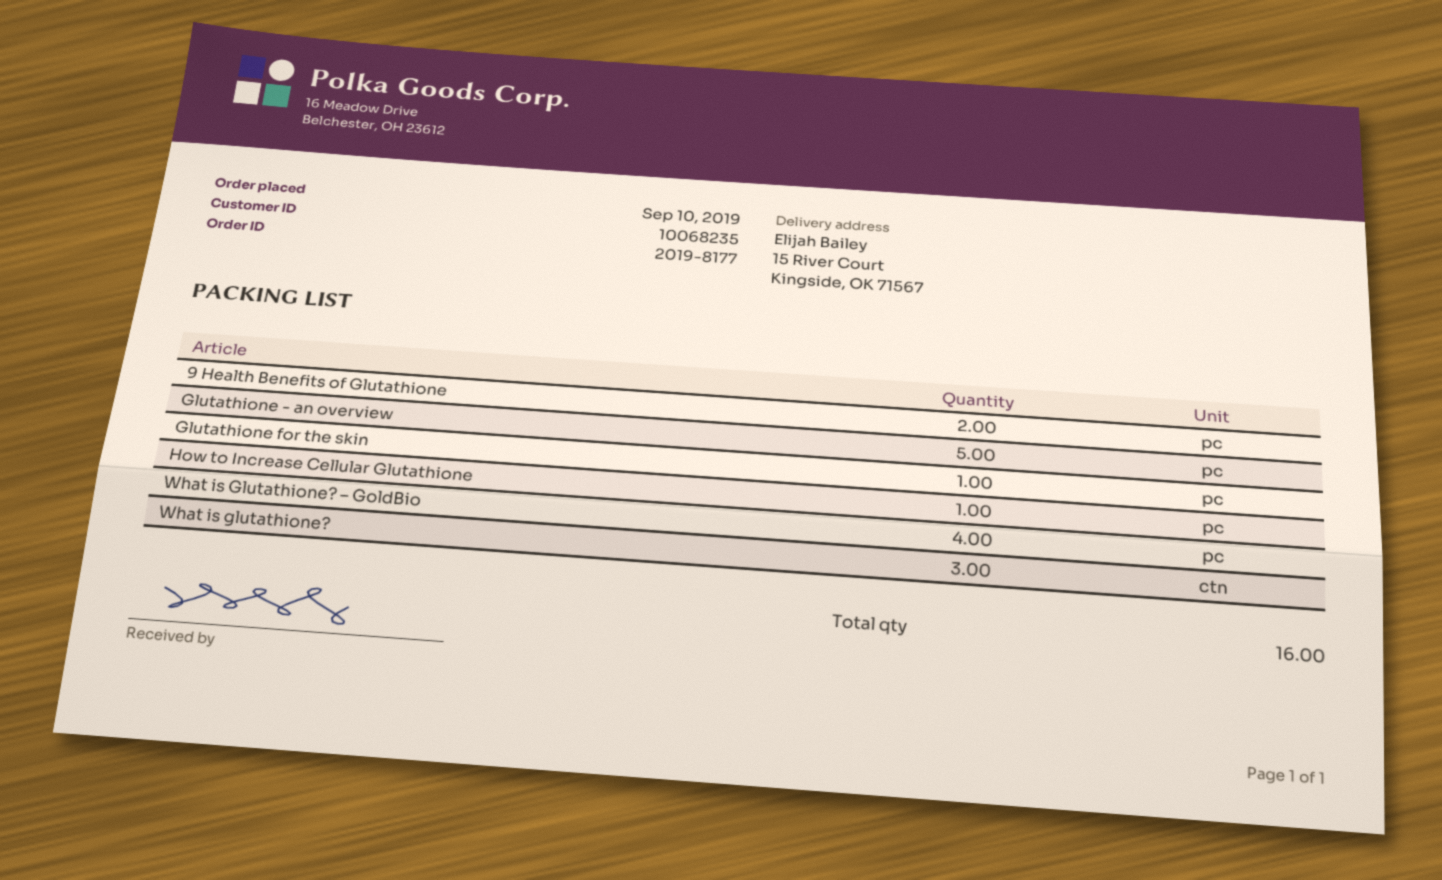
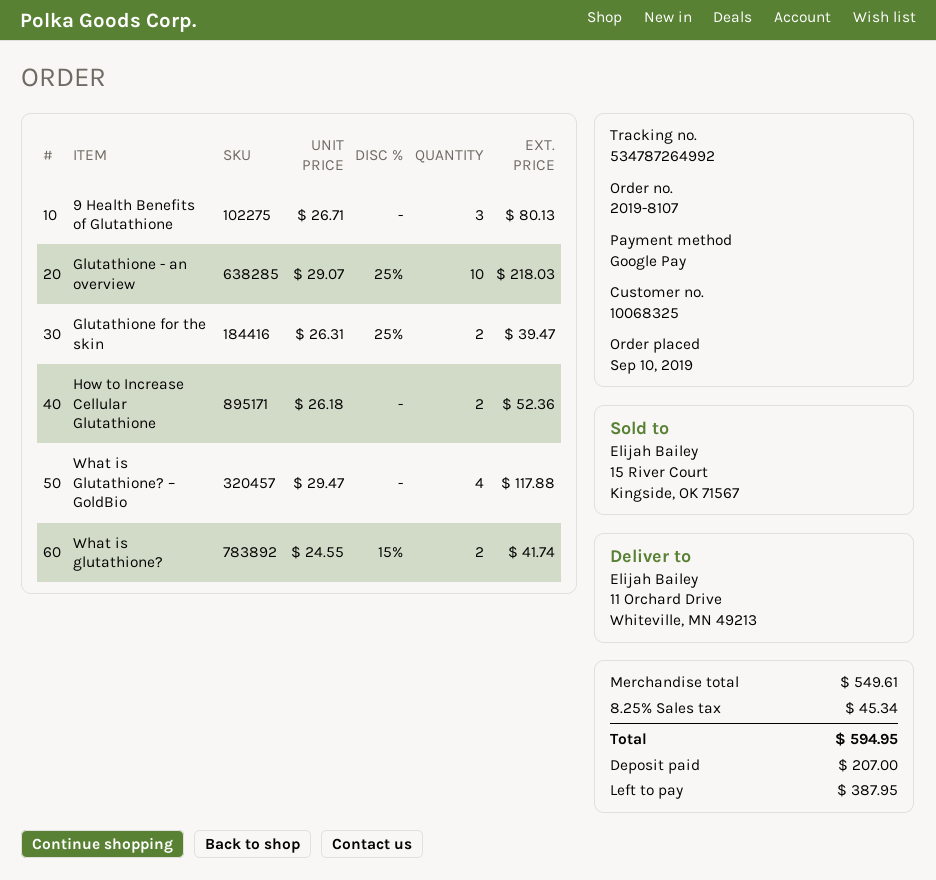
order number: 2019-8177 -> 2019-8107
customer number: 10068235 -> 10068325
ship to: 15 River Court, Kingside, OK 71567 -> 11 Orchard Drive, Whiteville, MN 49213
9 Health Benefits of Glutathione: 2 -> 3
Glutathione - an overview: 5 -> 10
Glutathione for the skin: 1 -> 2
How to Increase Cellular Glutathione: 1 -> 2
What is glutathione?: 3 -> 2

